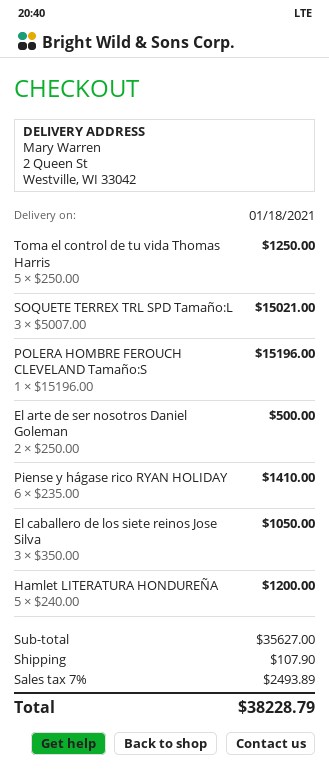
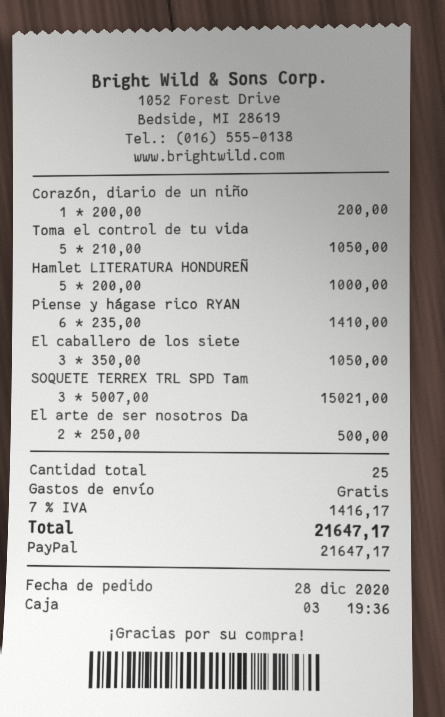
Toma el control de tu vida Thomas Harris: 5 x 250.00 = 1250.00 -> 5 x 210.00 = 1050.00
POLERA HOMBRE FEROUCH CLEVELAND Tamaño:S: 1 x 15196.00 = 15196.00 -> none
Hamlet LITERATURA HONDUREÑA: 5 x 240.00 = 1200.00 -> 5 x 200.00 = 1000.00
Corazón, diario de un niño: none -> 1 x 200.00 = 200.00
shipping: 107.90 -> 0.00
tax: 7% = 2493.89 -> 7% = 1416.17
total: 38228.79 -> 21647.17

